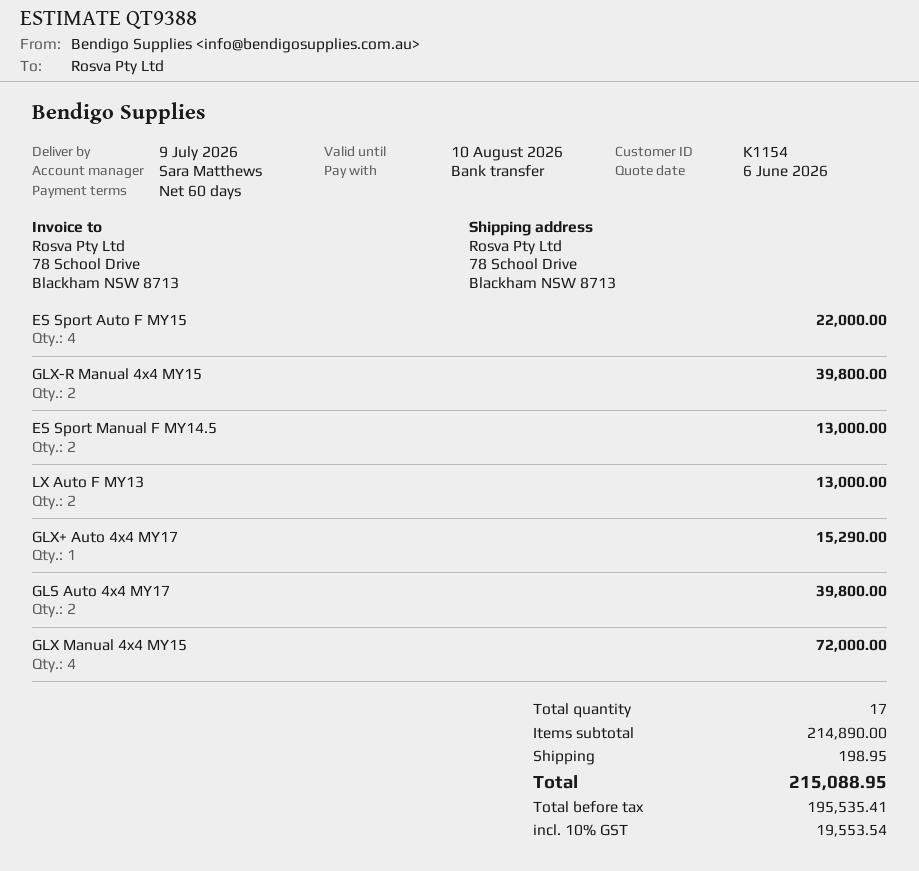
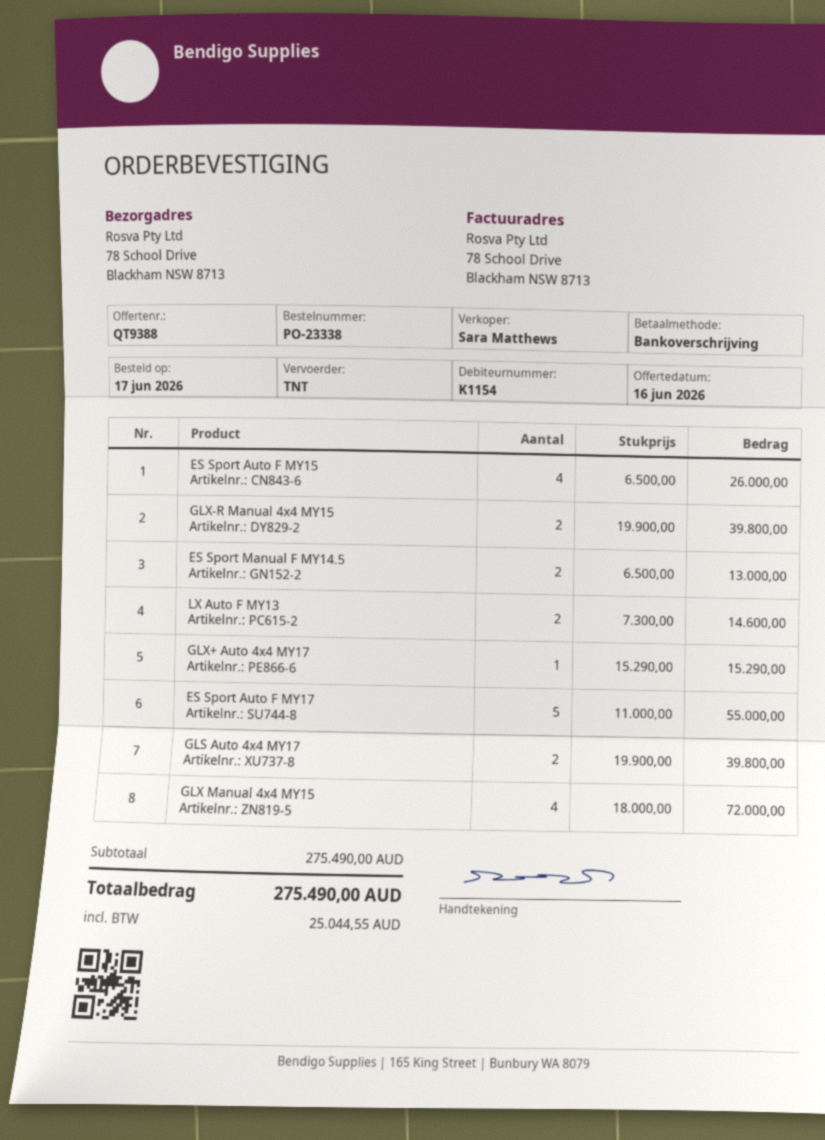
quote date: 2026-06-06 -> 2026-06-16
ES Sport Auto F MY15: 4 for 22000.00 -> 4 for 26000.00
LX Auto F MY13: 2 for 13000.00 -> 2 for 14600.00
ES Sport Auto F MY17: none -> 5 for 55000.00
subtotal: 214890.00 -> 275490.00
shipping: 198.95 -> none
tax: 19553.54 -> 25044.55
total: 215088.95 -> 275490.00

